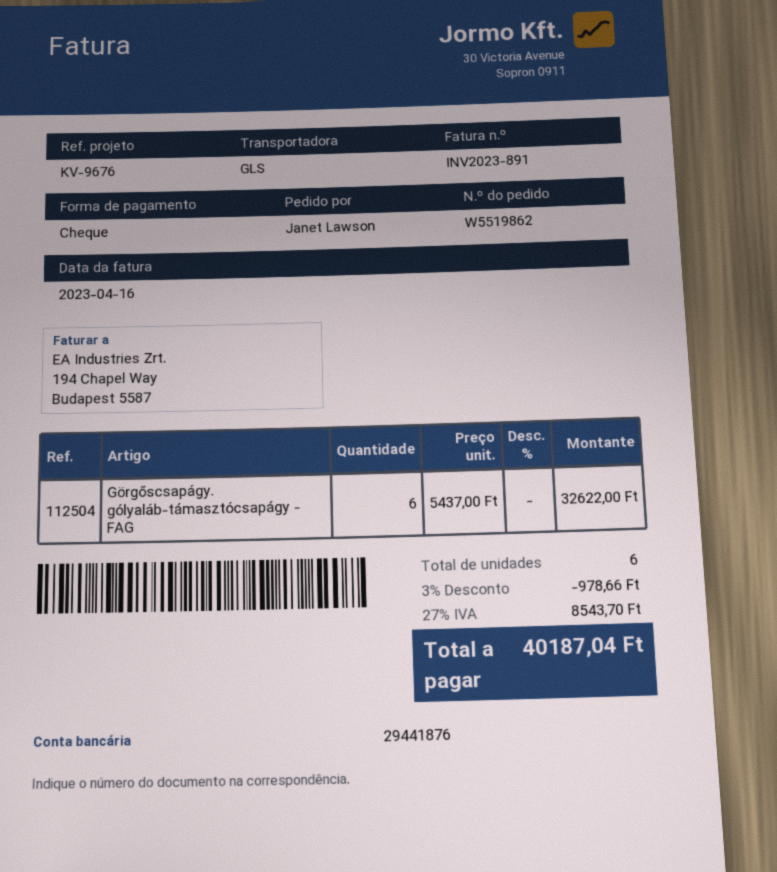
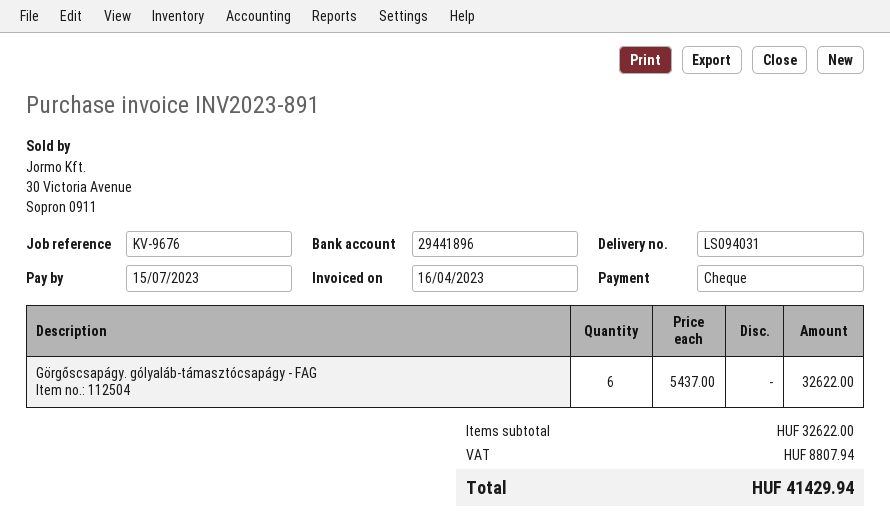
bank account: 29441876 -> 29441896
discount: 3% = 978.66 -> none
tax: 8543.70 -> 8807.94
total: 40187.04 -> 41429.94

